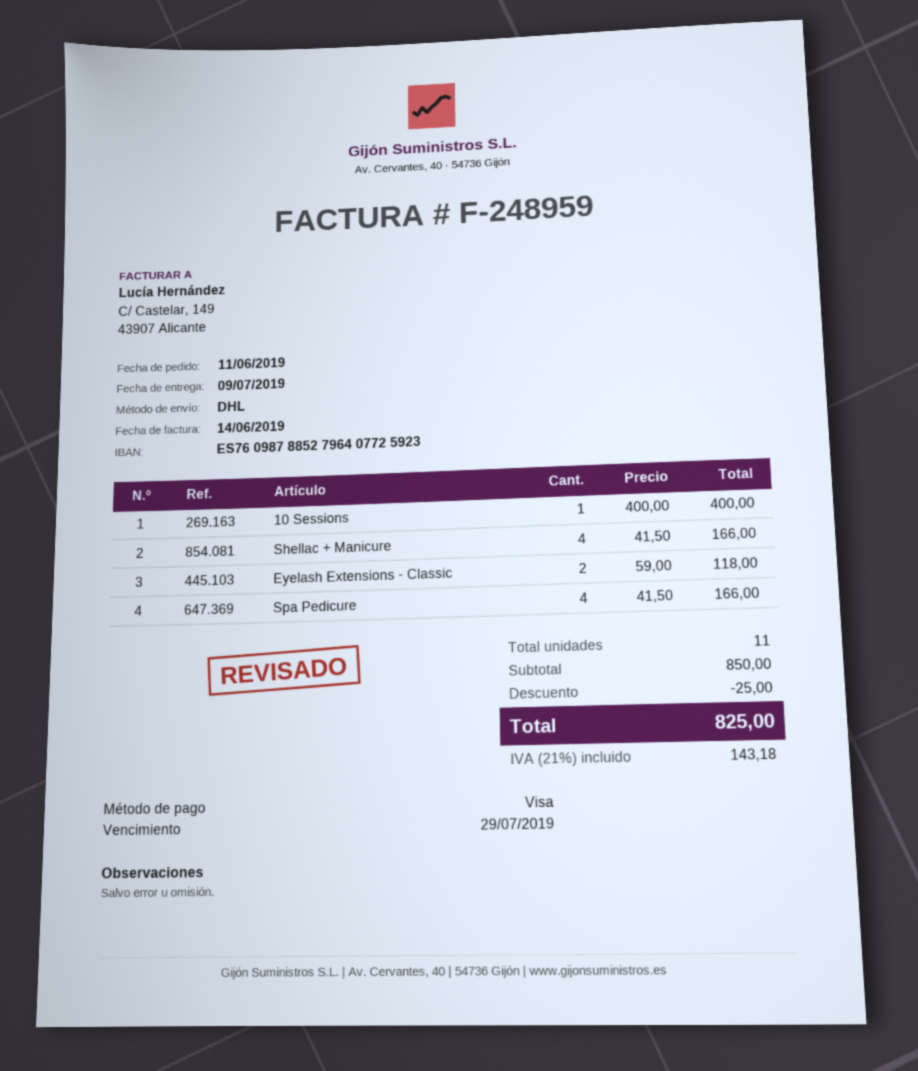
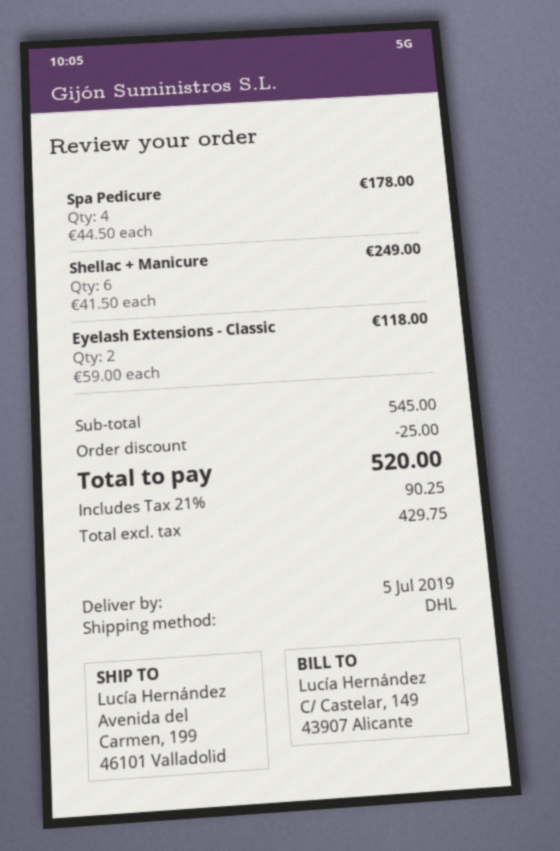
delivery date: 2019-07-09 -> 2019-07-05
10 Sessions: 1 x 400.00 = 400.00 -> none
Shellac + Manicure: 4 x 41.50 = 166.00 -> 6 x 41.50 = 249.00
Spa Pedicure: 4 x 41.50 = 166.00 -> 4 x 44.50 = 178.00
subtotal: 850.00 -> 545.00
tax: 21% = 143.18 -> 21% = 90.25
total: 825.00 -> 520.00

